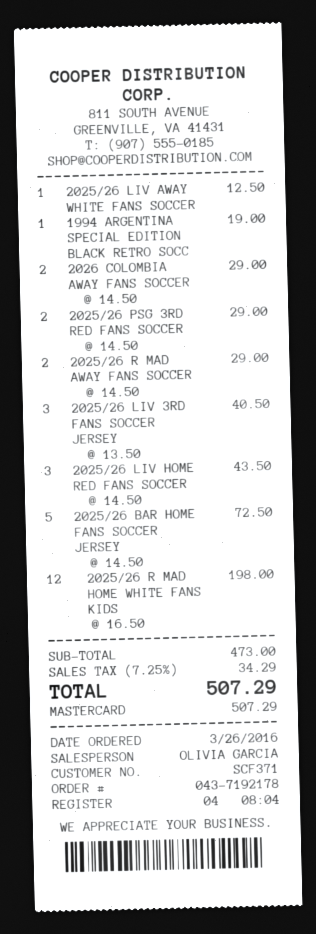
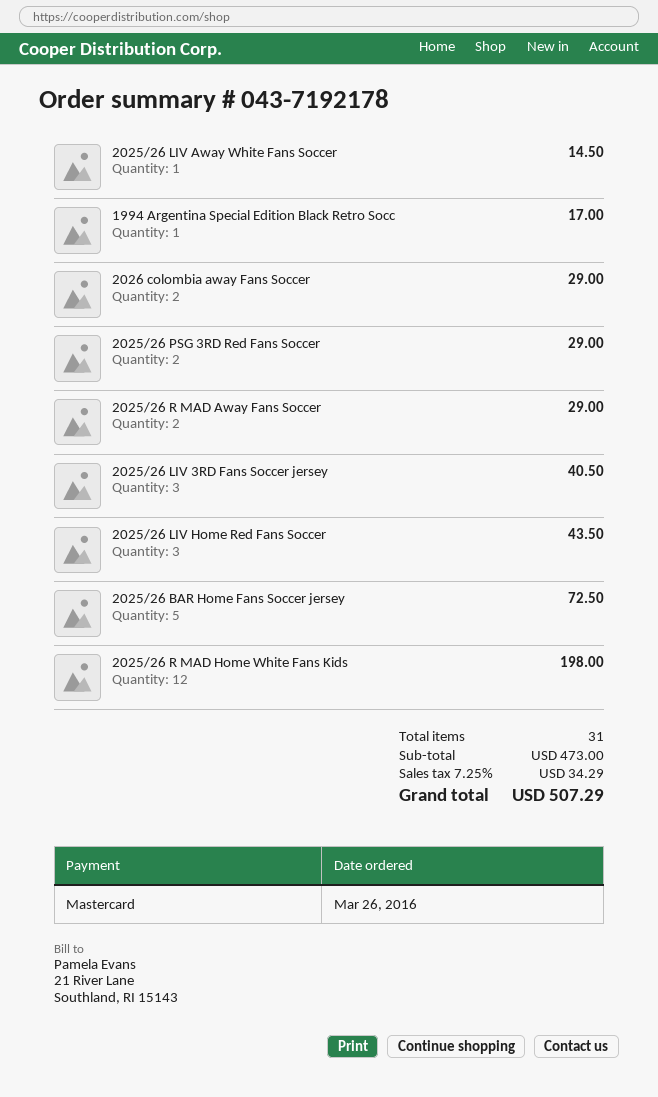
2025/26 LIV AWAY WHITE FANS SOCCER: 1 for 12.50 -> 1 for 14.50
1994 ARGENTINA SPECIAL EDITION BLACK RETRO SOCC: 1 for 19.00 -> 1 for 17.00

